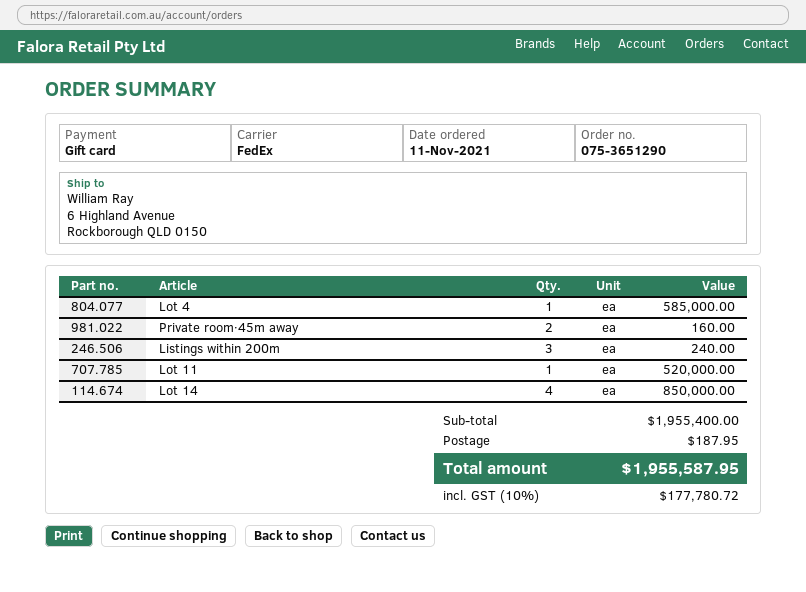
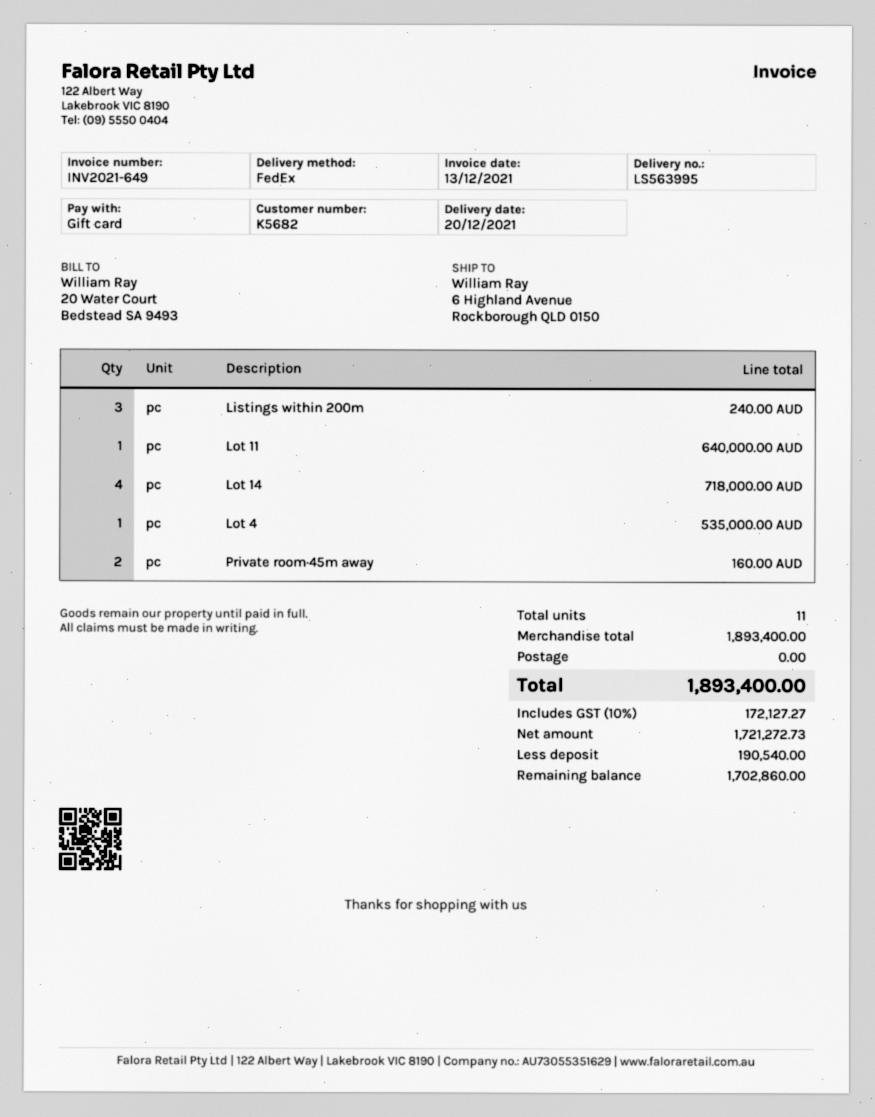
Lot 4: 1 for 585000.00 -> 1 for 535000.00
Lot 11: 1 for 520000.00 -> 1 for 640000.00
Lot 14: 4 for 850000.00 -> 4 for 718000.00
subtotal: 1955400.00 -> 1893400.00
shipping: 187.95 -> 0.00
tax: 10% = 177780.72 -> 10% = 172127.27
total: 1955587.95 -> 1893400.00

